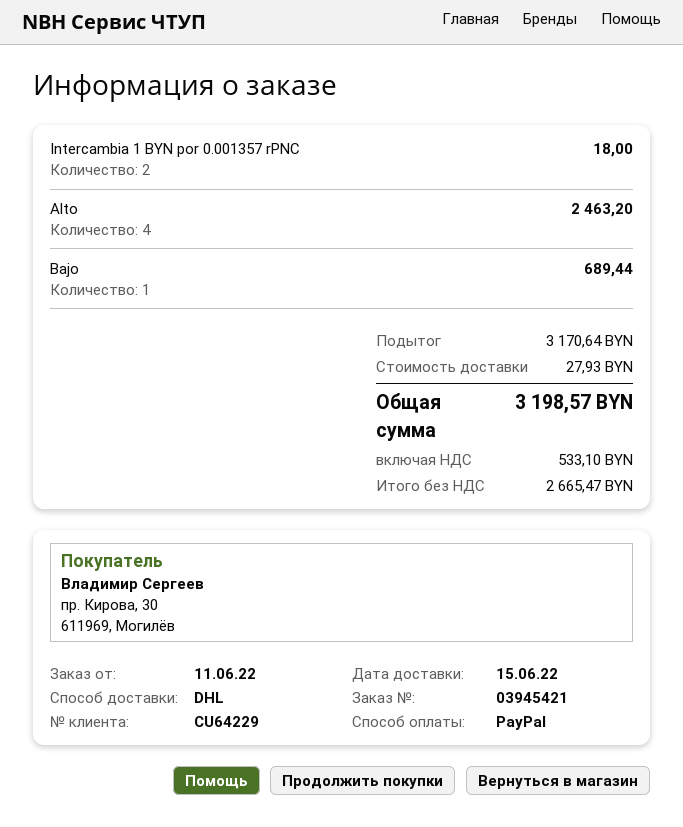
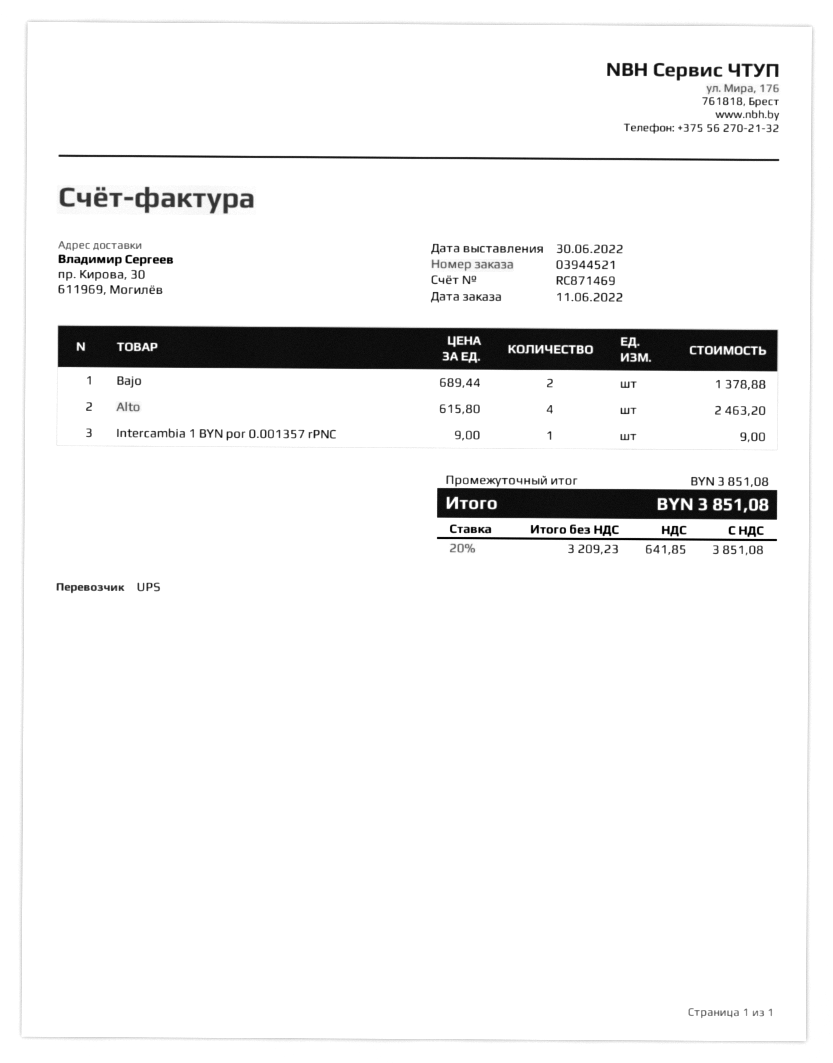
order number: 03945421 -> 03944521
shipping method: DHL -> UPS
Intercambia 1 BYN por 0.001357 rPNC: 2 for 18.00 -> 1 for 9.00
Bajo: 1 for 689.44 -> 2 for 1378.88
subtotal: 3170.64 -> 3851.08
shipping: 27.93 -> none
net: 2665.47 -> 3209.23
tax: 533.10 -> 641.85
total: 3198.57 -> 3851.08

